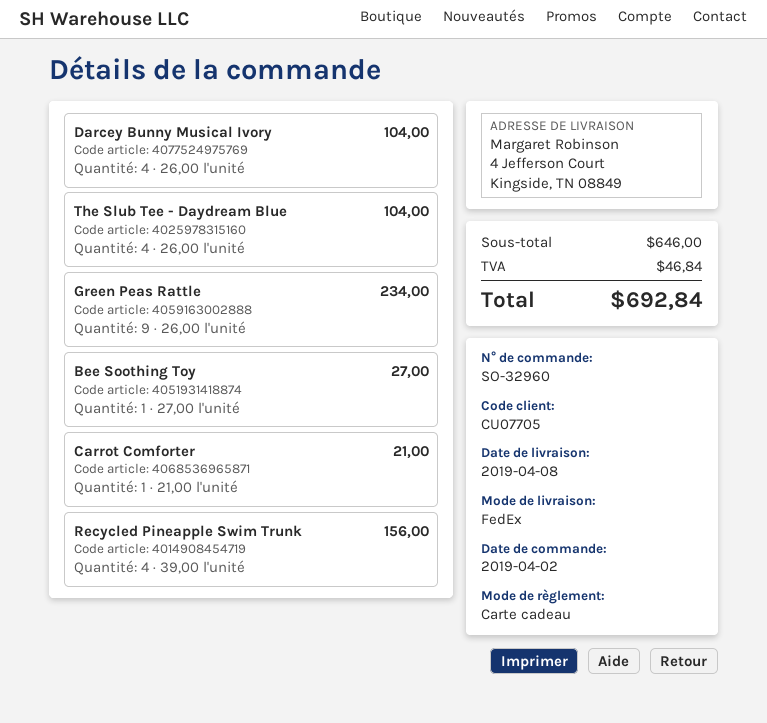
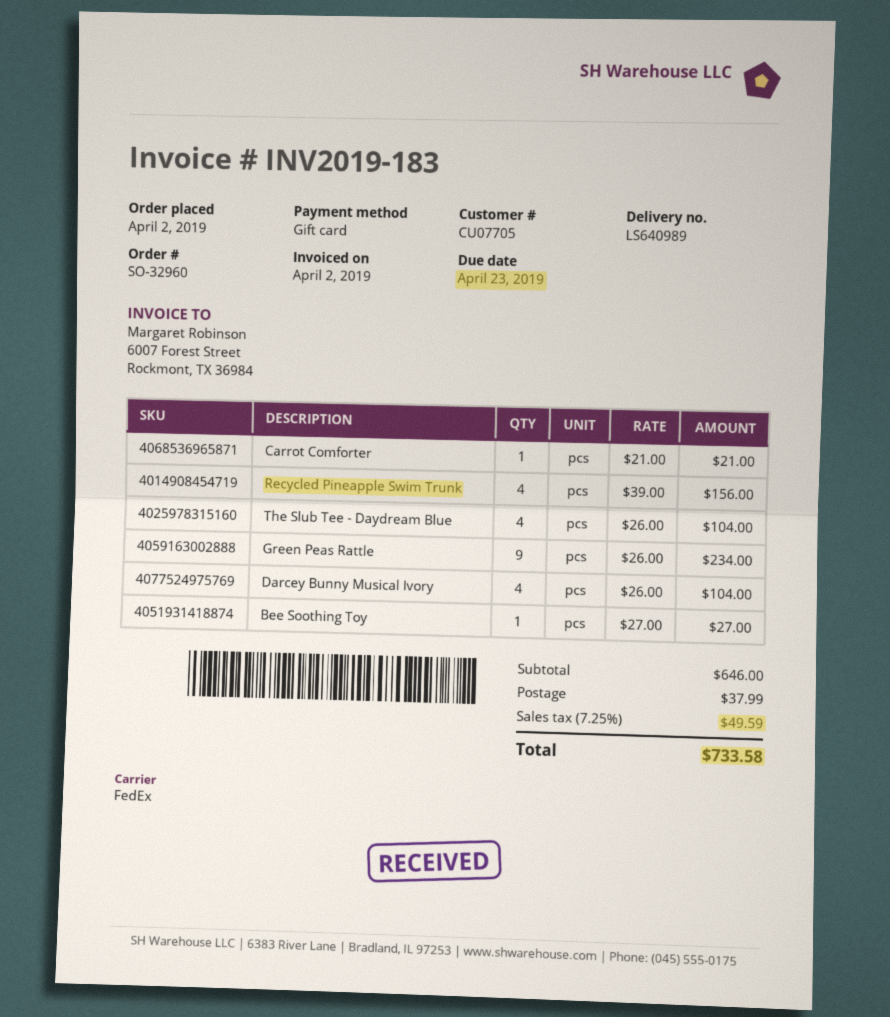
shipping: none -> 37.99
tax: 46.84 -> 49.59
total: 692.84 -> 733.58

